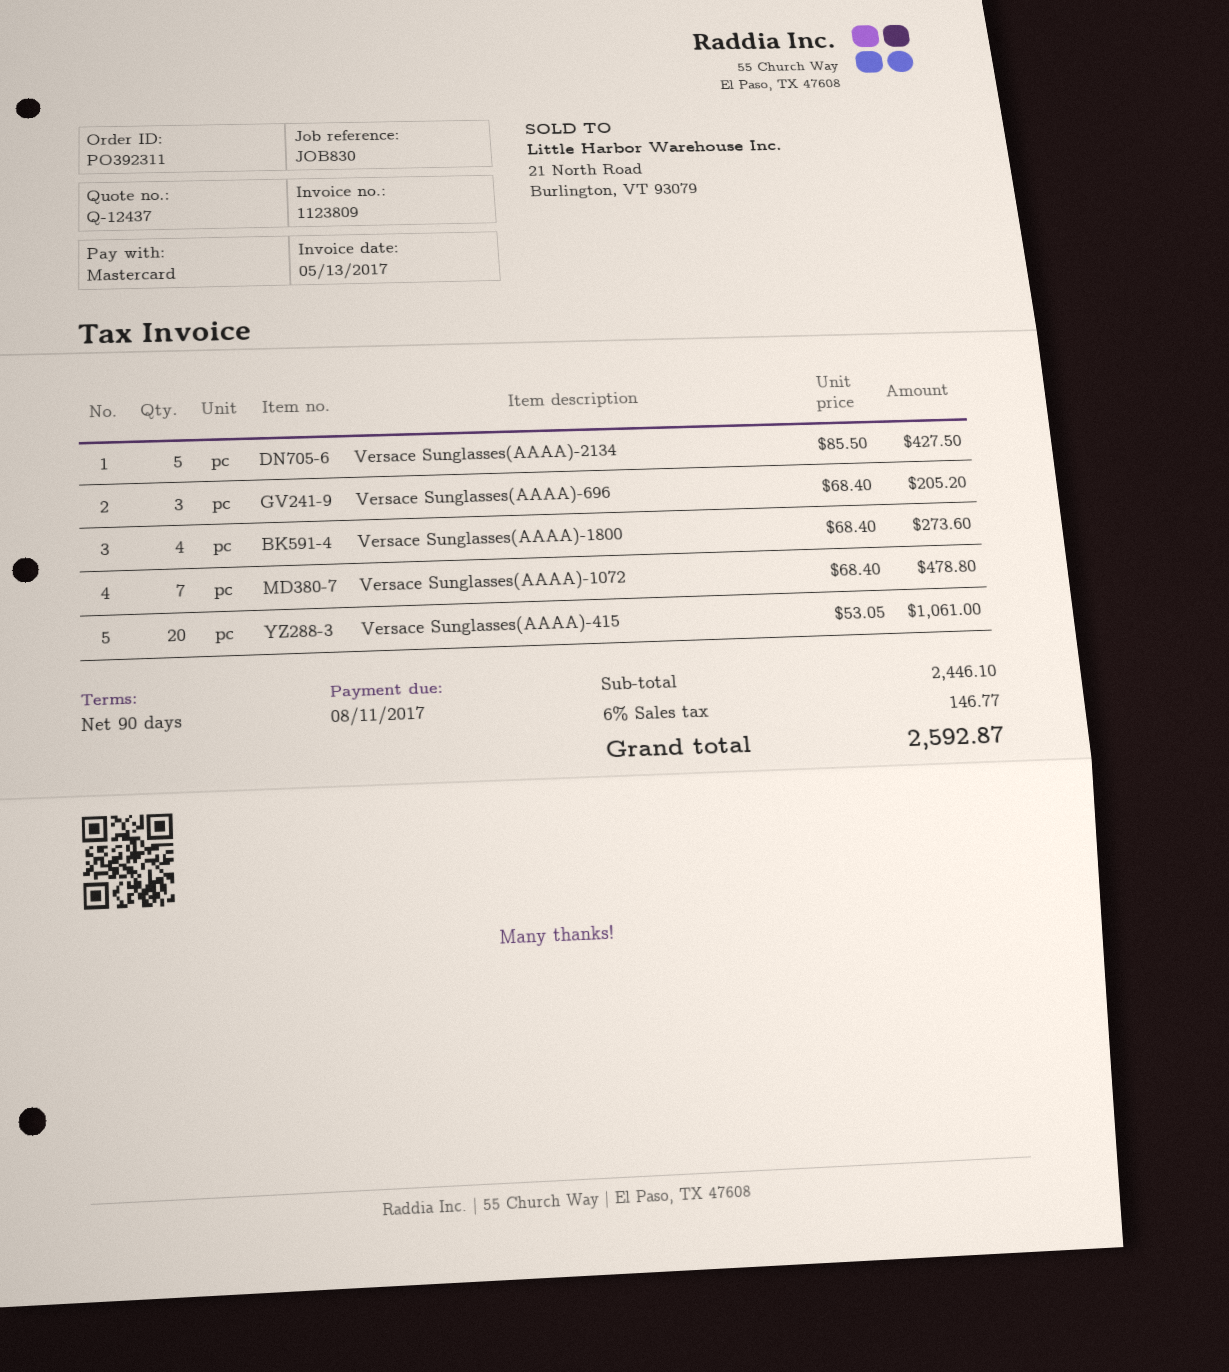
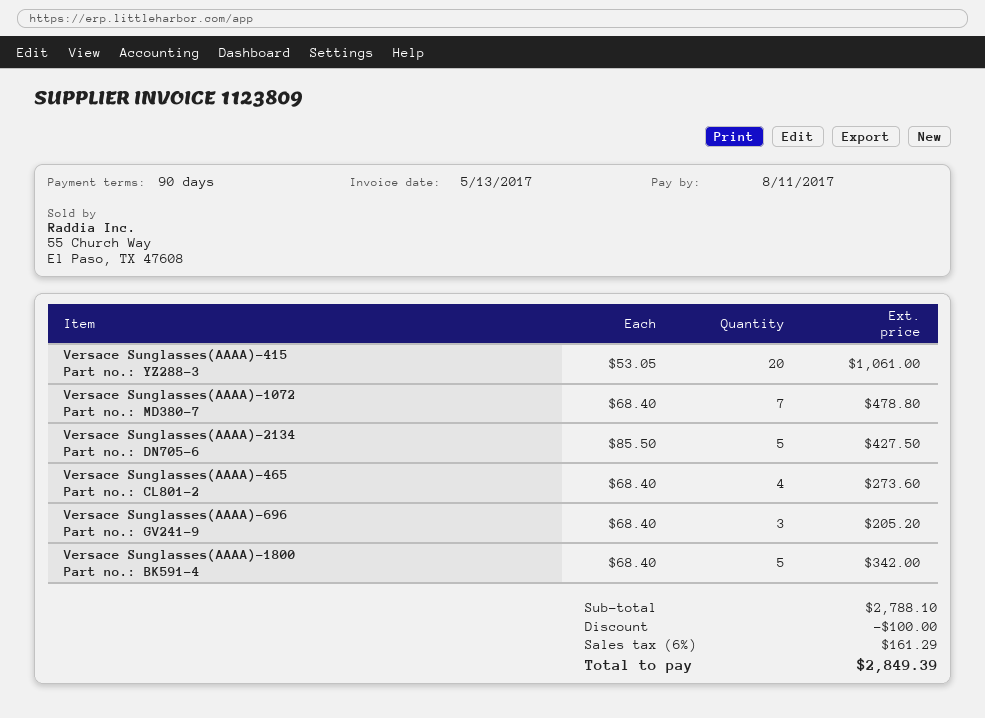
Versace Sunglasses(AAAA)-1800: 4 x 68.40 = 273.60 -> 5 x 68.40 = 342.00
Versace Sunglasses(AAAA)-465: none -> 4 x 68.40 = 273.60
subtotal: 2446.10 -> 2788.10
discount: none -> 100.00
tax: 6% = 146.77 -> 6% = 161.29
total: 2592.87 -> 2849.39

